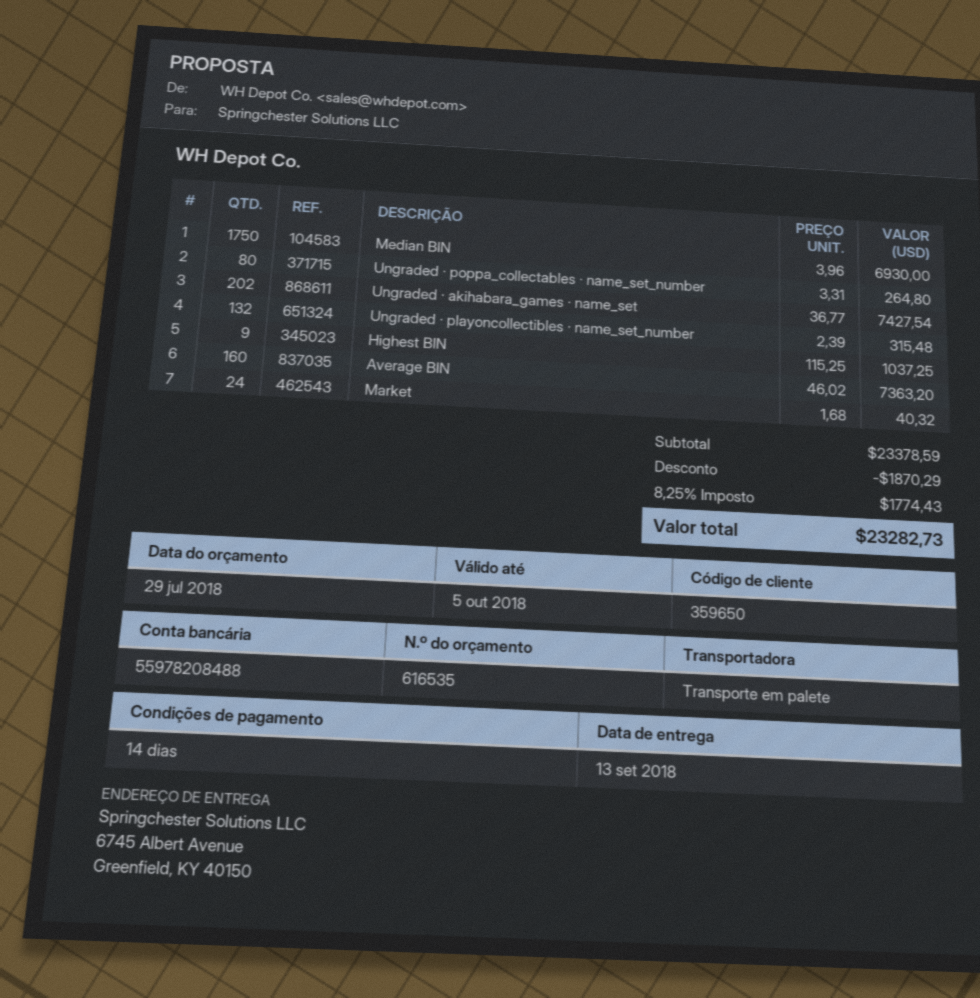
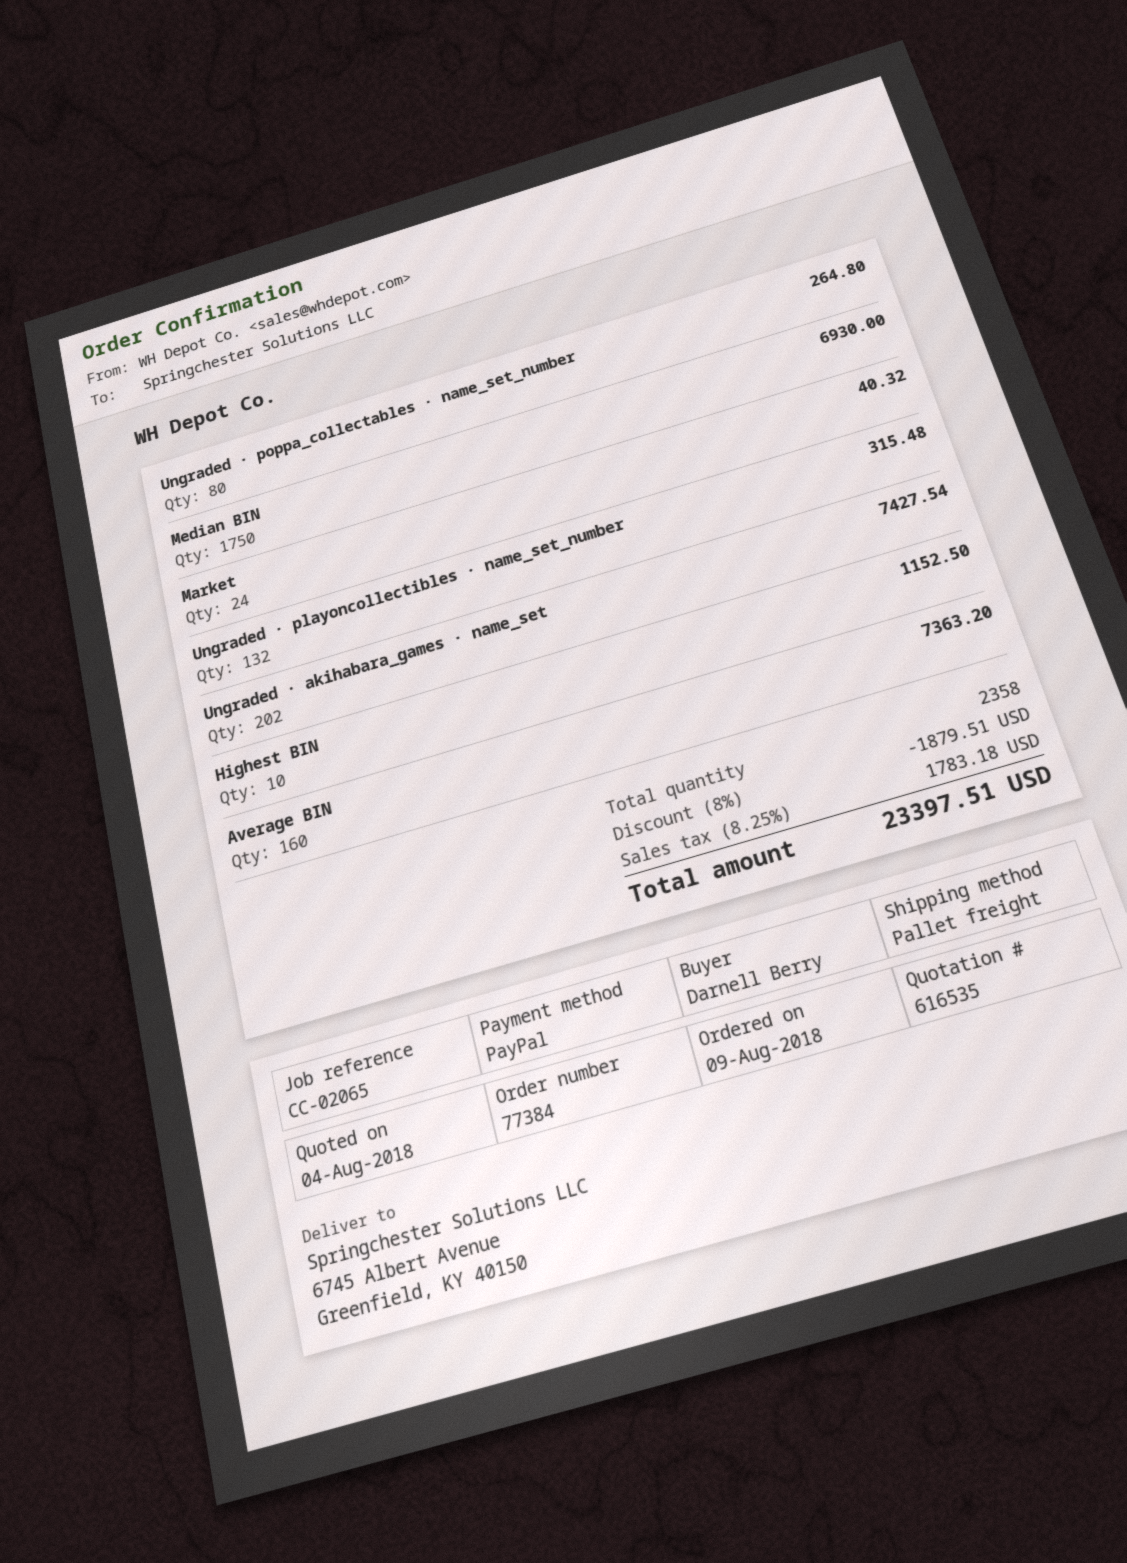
quote date: 2018-07-29 -> 2018-08-04
Highest BIN: 9 for 1037.25 -> 10 for 1152.50
discount: 1870.29 -> 1879.51
tax: 8.25% = 1774.43 -> 8.25% = 1783.18
total: 23282.73 -> 23397.51

